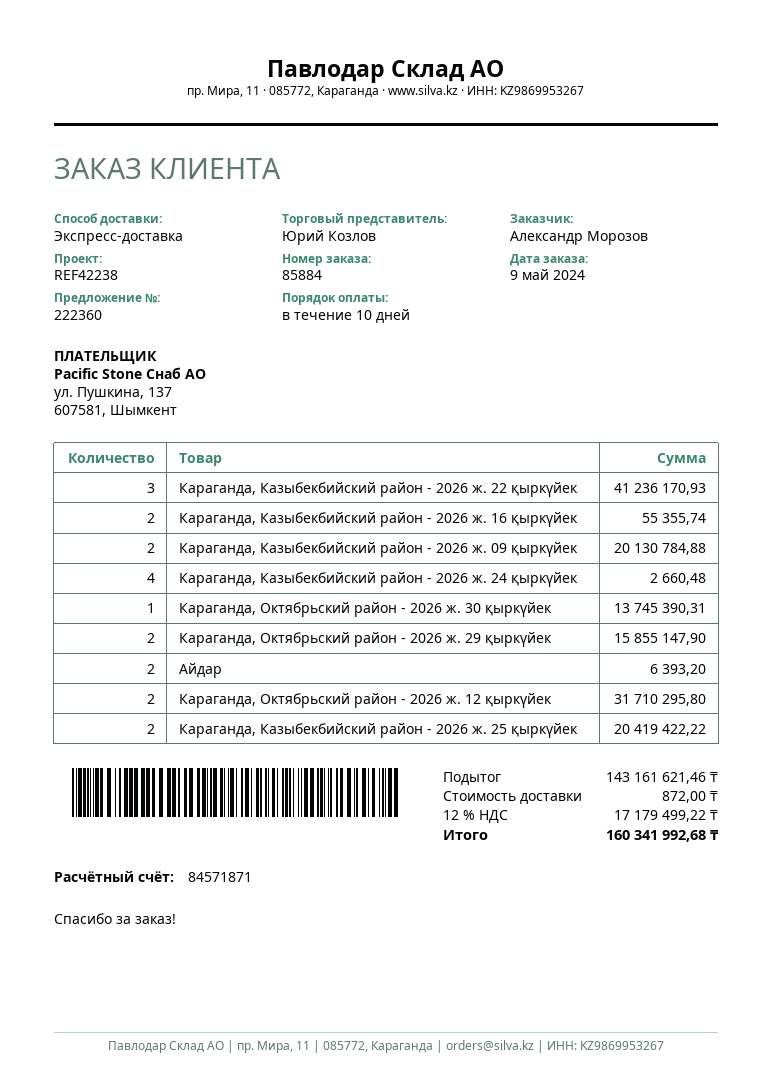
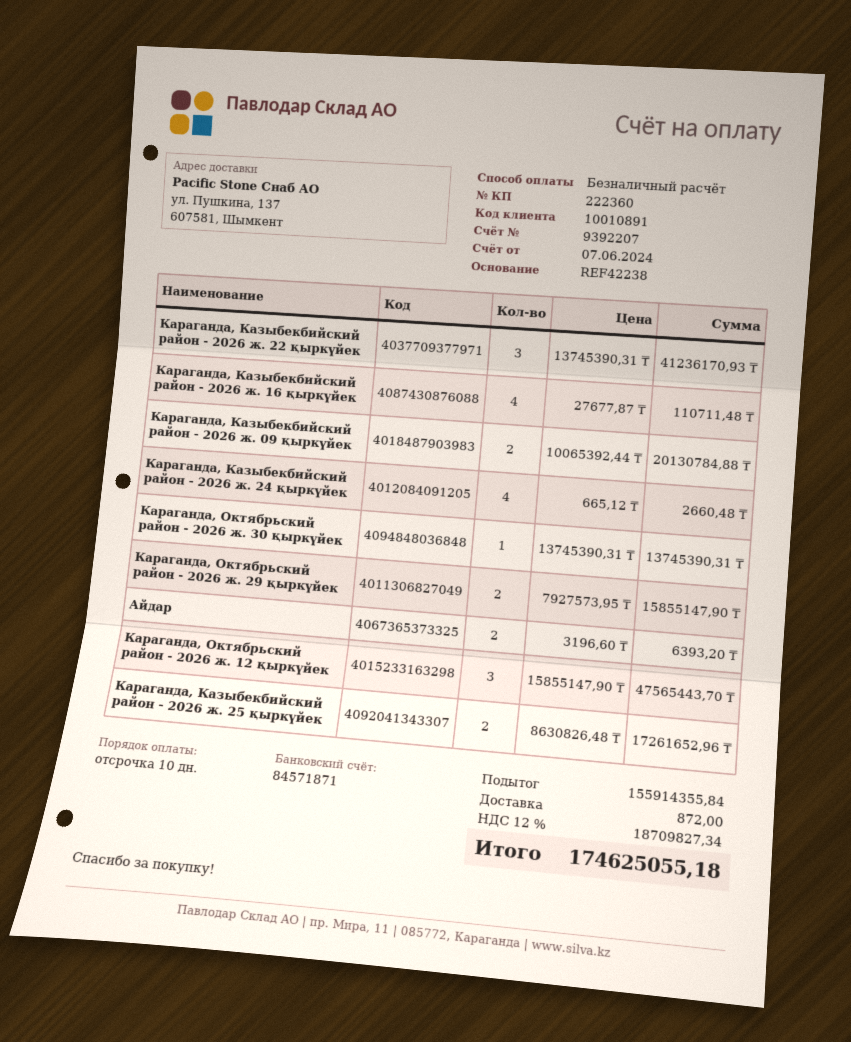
Караганда, Казыбекбийский район - 2026 ж. 16 қыркүйек: 2 for 55355.74 -> 4 for 110711.48
Караганда, Октябрьский район - 2026 ж. 12 қыркүйек: 2 for 31710295.80 -> 3 for 47565443.70
Караганда, Казыбекбийский район - 2026 ж. 25 қыркүйек: 2 for 20419422.22 -> 2 for 17261652.96
subtotal: 143161621.46 -> 155914355.84
tax: 12% = 17179499.22 -> 12% = 18709827.34
total: 160341992.68 -> 174625055.18

